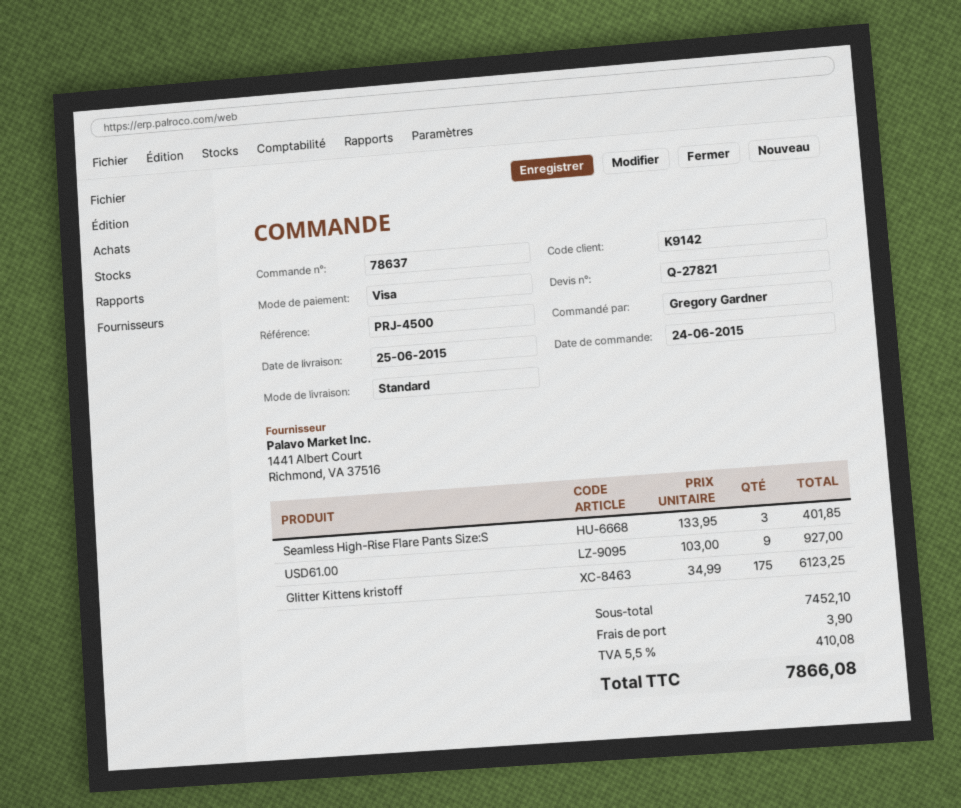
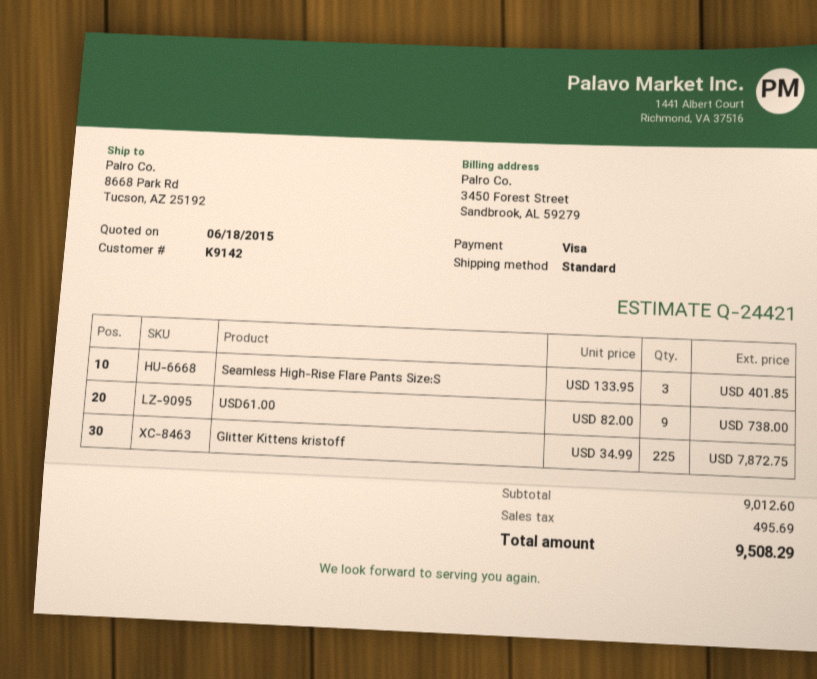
quote number: Q-27821 -> Q-24421
USD61.00: 9 x 103.00 = 927.00 -> 9 x 82.00 = 738.00
Glitter Kittens kristoff: 175 x 34.99 = 6123.25 -> 225 x 34.99 = 7872.75
subtotal: 7452.10 -> 9012.60
shipping: 3.90 -> none
tax: 410.08 -> 495.69
total: 7866.08 -> 9508.29

